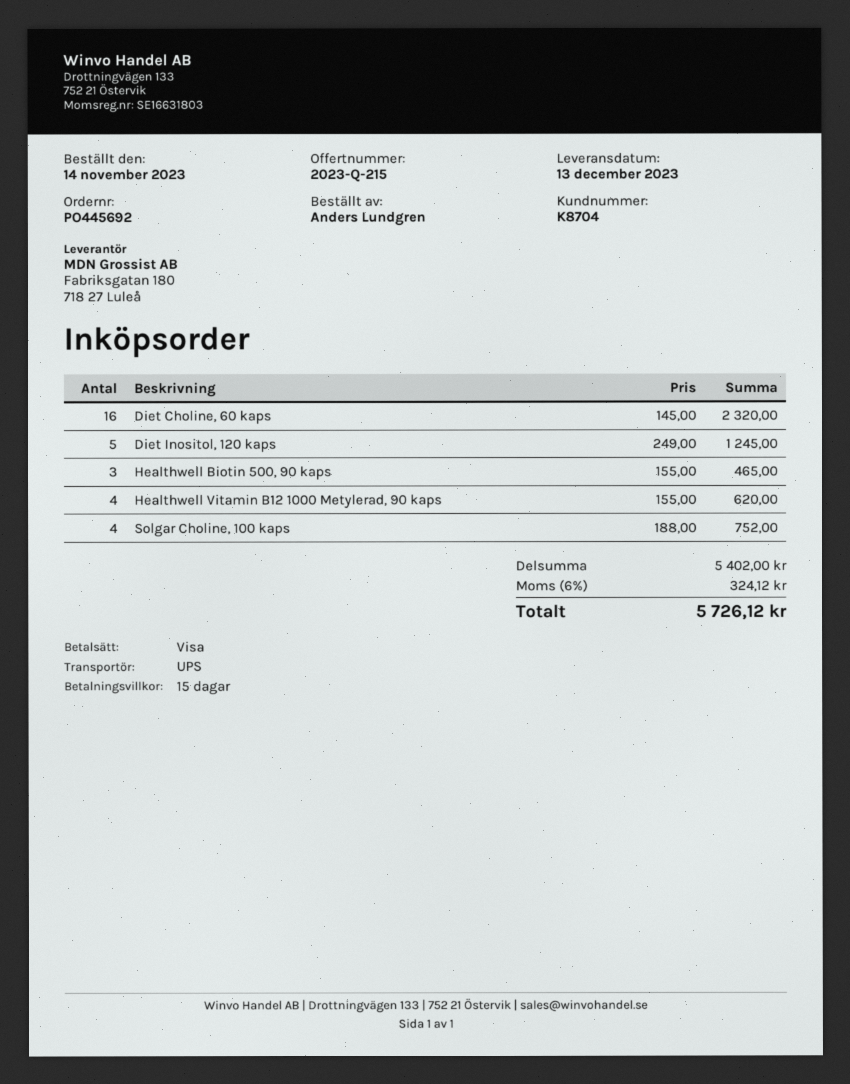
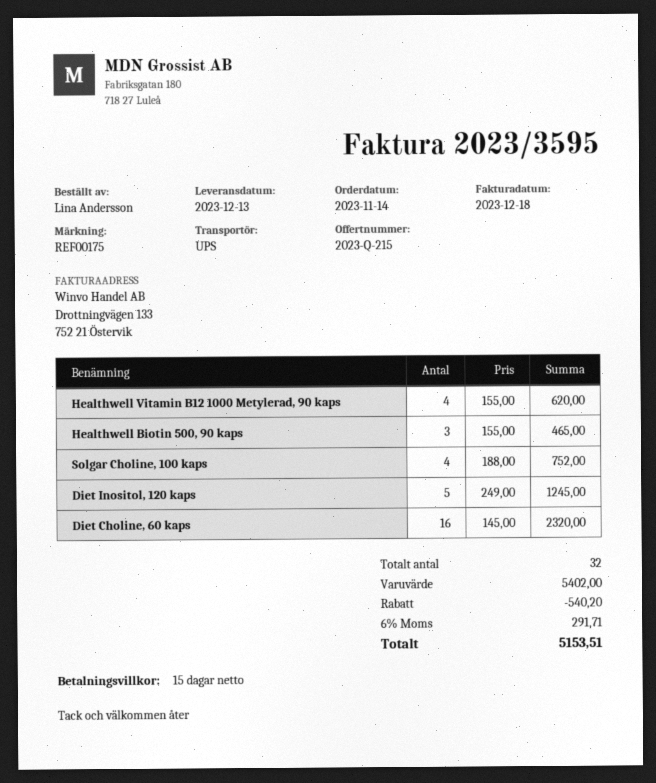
ordered by: Anders Lundgren -> Lina Andersson
discount: none -> 540.20
tax: 6% = 324.12 -> 6% = 291.71
total: 5726.12 -> 5153.51

